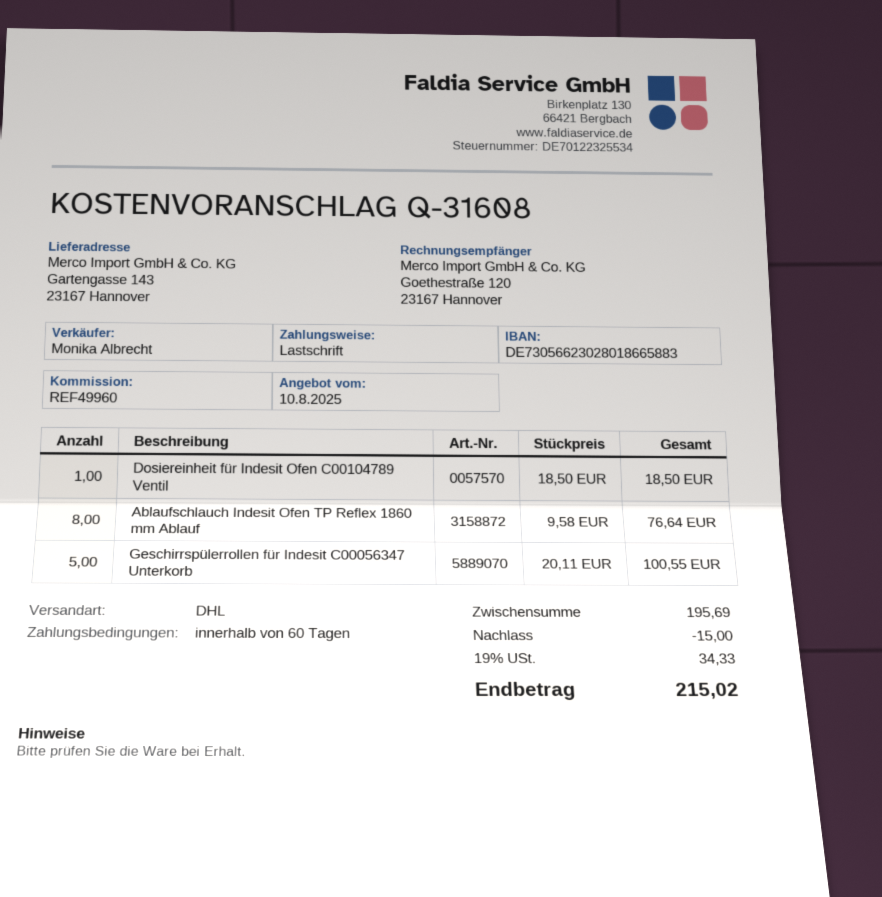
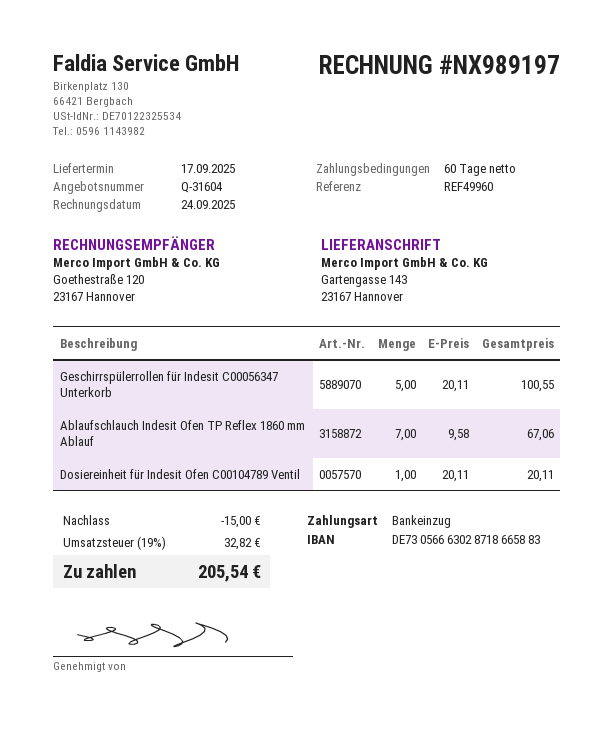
quote number: Q-31608 -> Q-31604
bank account: DE73056623028018665883 -> DE73056663028718665883
Dosiereinheit für Indesit Ofen C00104789 Ventil: 1 x 18.50 = 18.50 -> 1 x 20.11 = 20.11
Ablaufschlauch Indesit Ofen TP Reflex 1860 mm Ablauf: 8 x 9.58 = 76.64 -> 7 x 9.58 = 67.06
tax: 19% = 34.33 -> 19% = 32.82
total: 215.02 -> 205.54

